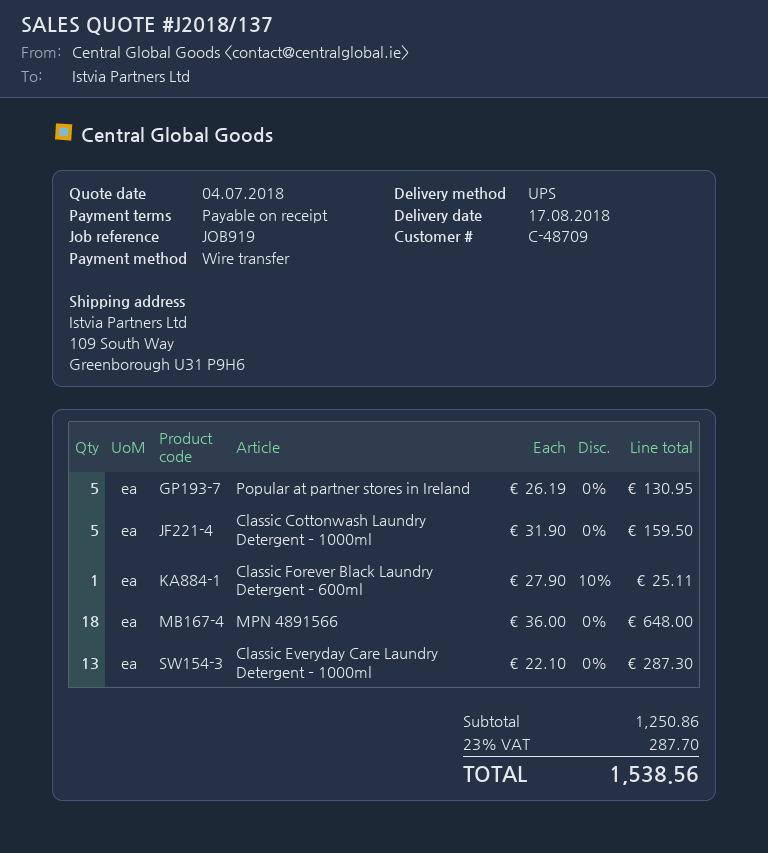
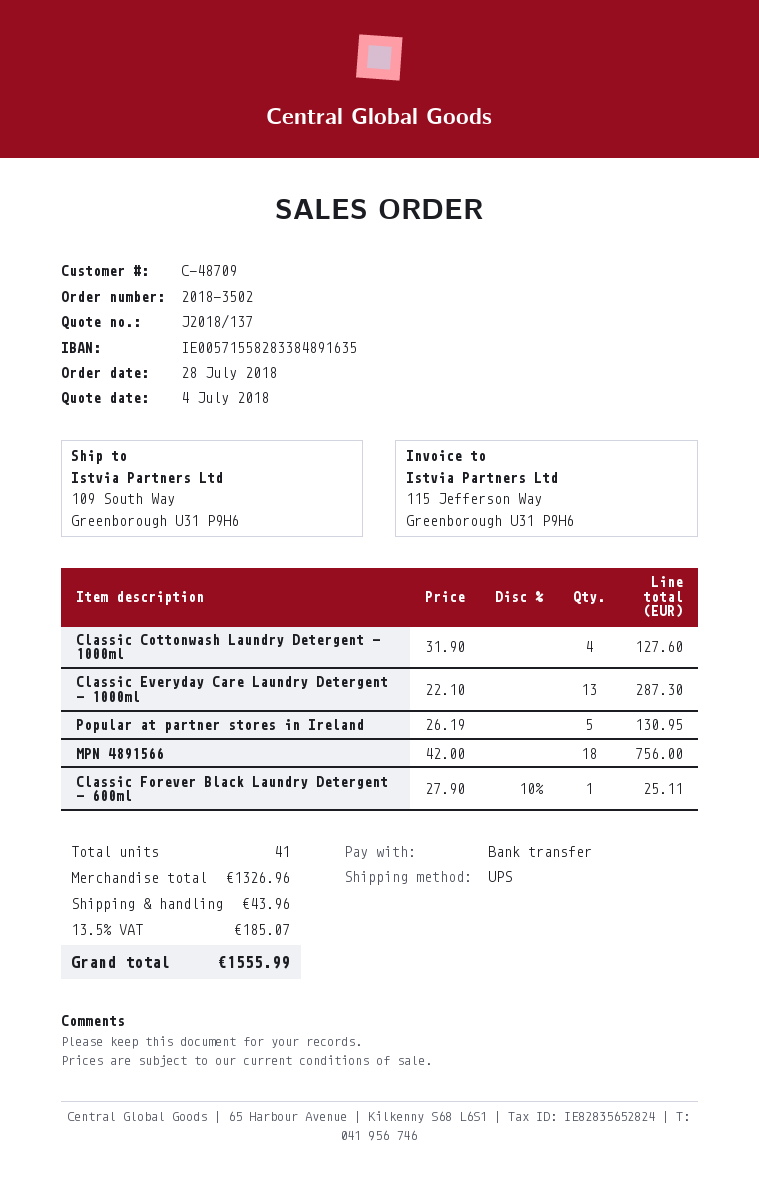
Classic Cottonwash Laundry Detergent – 1000ml: 5 x 31.90 = 159.50 -> 4 x 31.90 = 127.60
MPN 4891566: 18 x 36.00 = 648.00 -> 18 x 42.00 = 756.00
subtotal: 1250.86 -> 1326.96
shipping: none -> 43.96
tax: 23% = 287.70 -> 13.5% = 185.07
total: 1538.56 -> 1555.99

